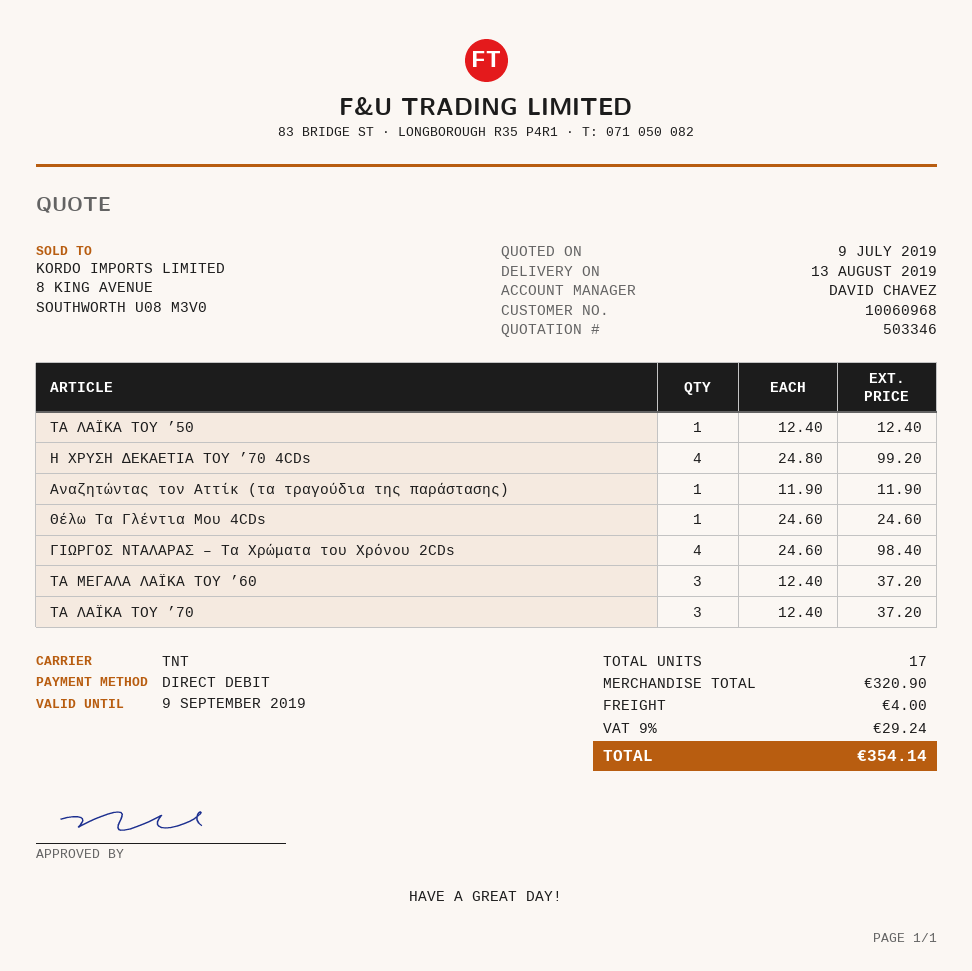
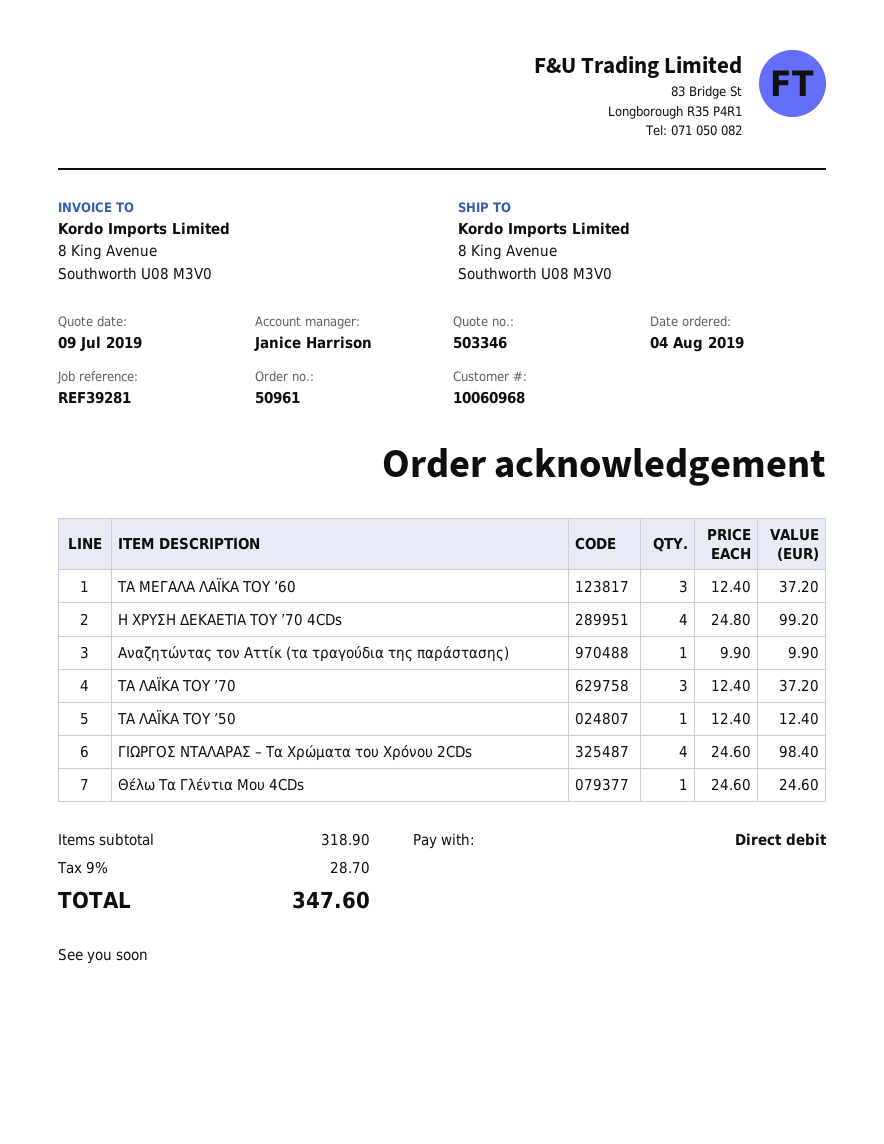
sales rep: DAVID CHAVEZ -> Janice Harrison
Αναζητώντας τον Αττίκ (τα τραγούδια της παράστασης): 1 x 11.90 = 11.90 -> 1 x 9.90 = 9.90
subtotal: 320.90 -> 318.90
shipping: 4.00 -> none
tax: 9% = 29.24 -> 9% = 28.70
total: 354.14 -> 347.60

